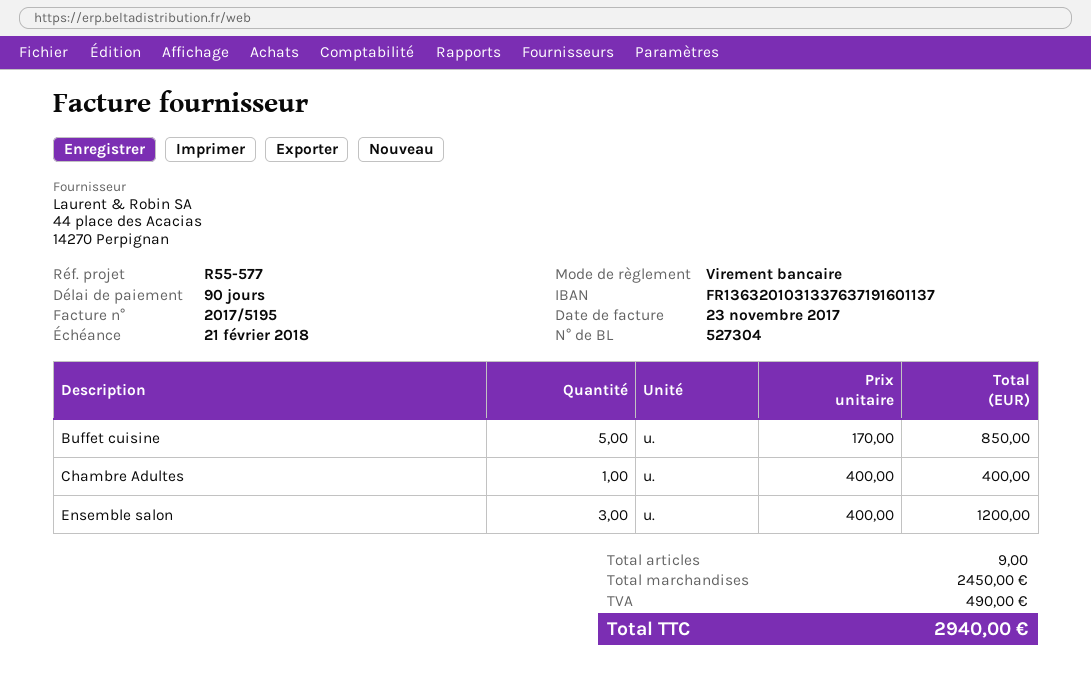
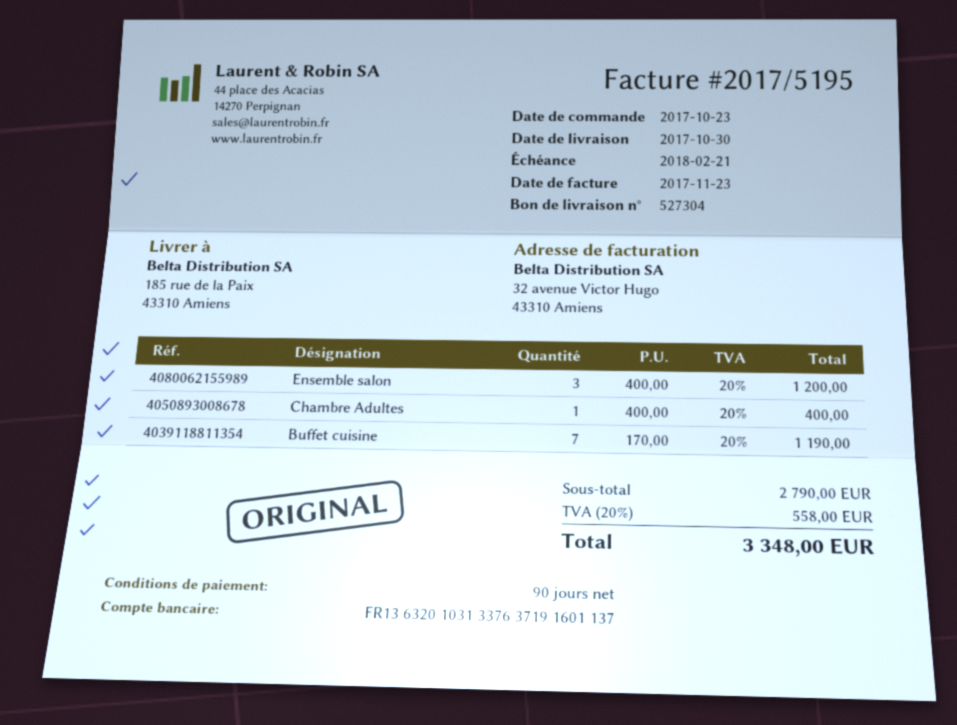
Buffet cuisine: 5 x 170.00 = 850.00 -> 7 x 170.00 = 1190.00
subtotal: 2450.00 -> 2790.00
tax: 490.00 -> 558.00
total: 2940.00 -> 3348.00

